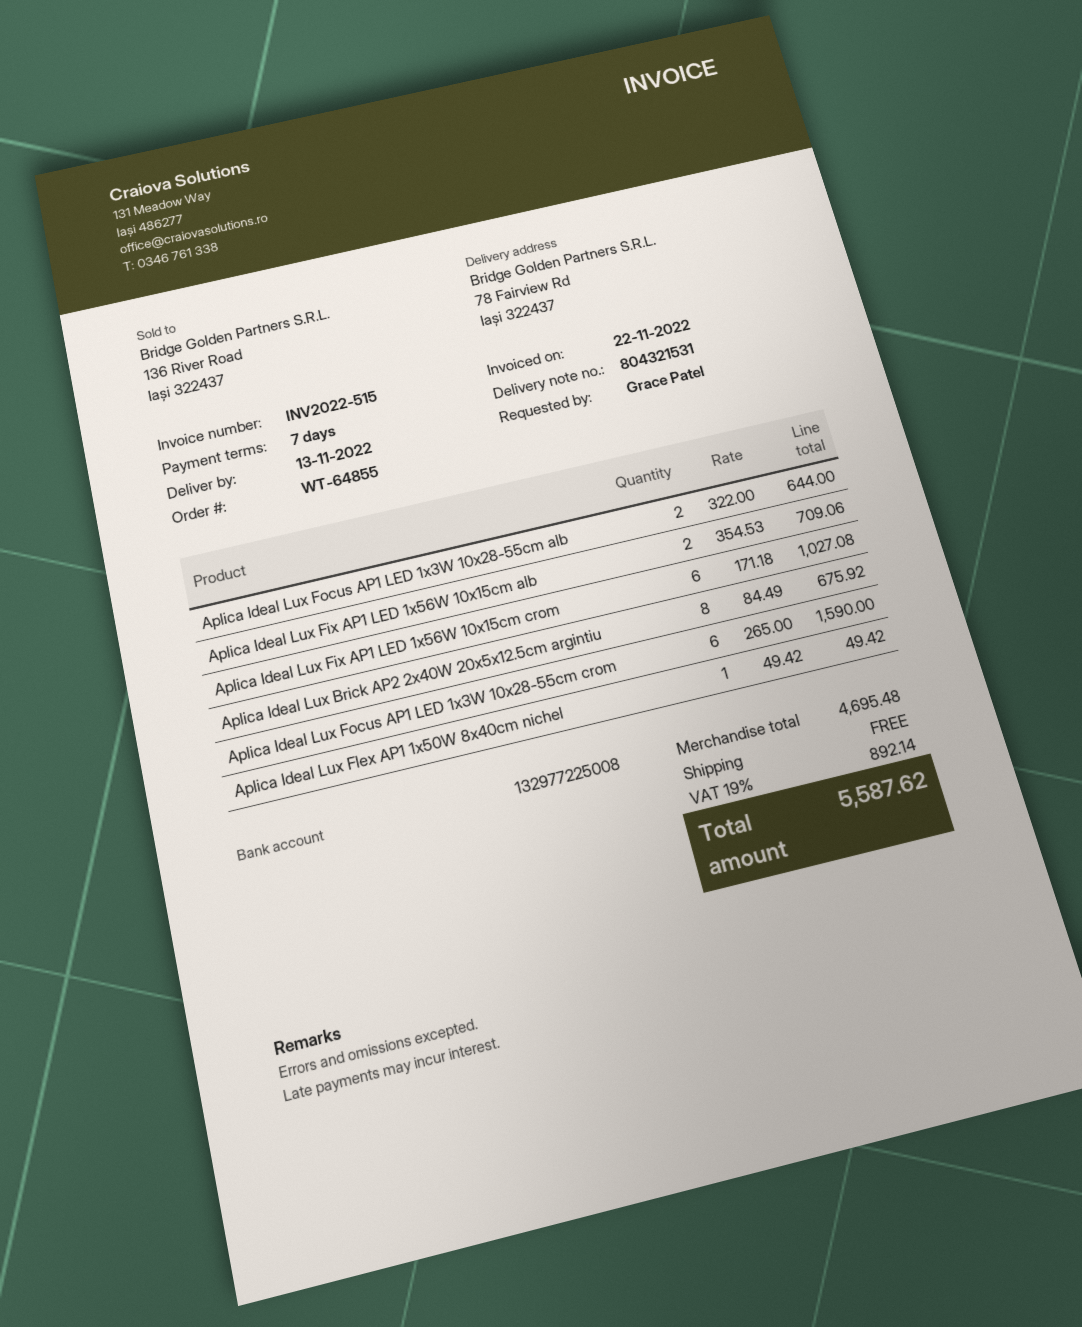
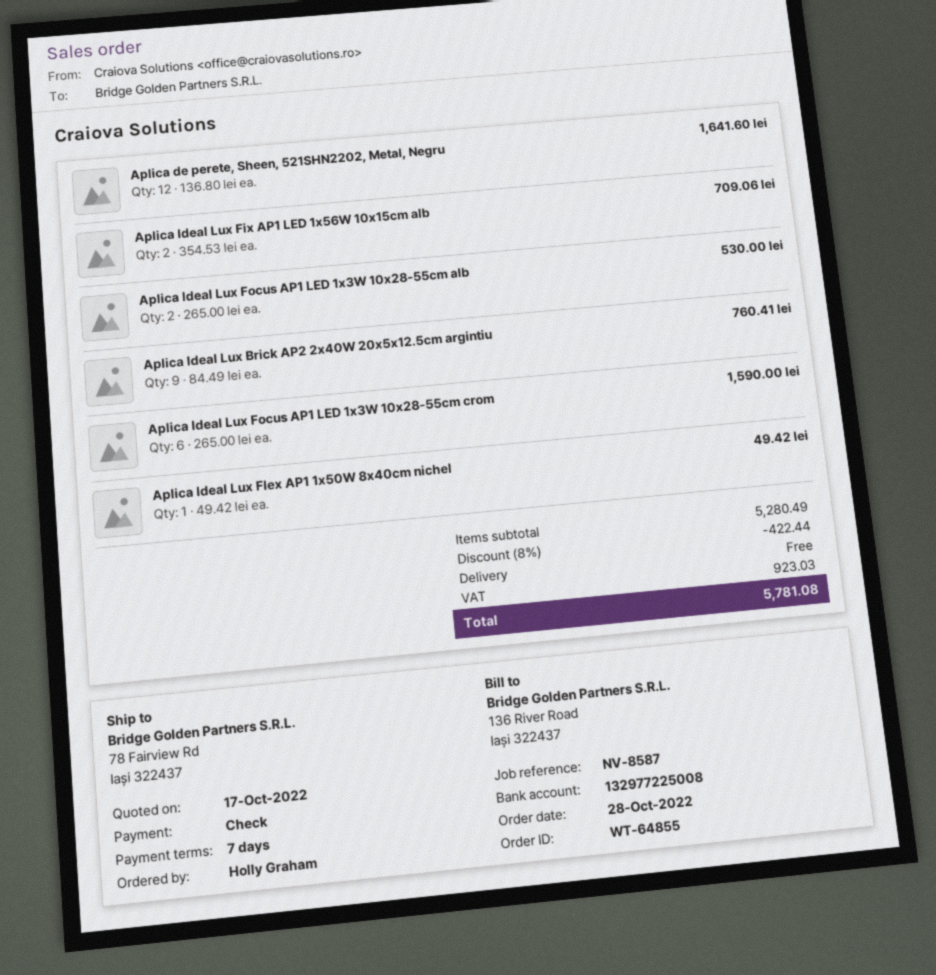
ordered by: Grace Patel -> Holly Graham
Aplica Ideal Lux Focus AP1 LED 1x3W 10x28-55cm alb: 2 x 322.00 = 644.00 -> 2 x 265.00 = 530.00
Aplica Ideal Lux Fix AP1 LED 1x56W 10x15cm crom: 6 x 171.18 = 1027.08 -> none
Aplica Ideal Lux Brick AP2 2x40W 20x5x12.5cm argintiu: 8 x 84.49 = 675.92 -> 9 x 84.49 = 760.41
Aplica de perete, Sheen, 521SHN2202, Metal, Negru: none -> 12 x 136.80 = 1641.60
subtotal: 4695.48 -> 5280.49
discount: none -> 8% = 422.44
tax: 892.14 -> 923.03
total: 5587.62 -> 5781.08

